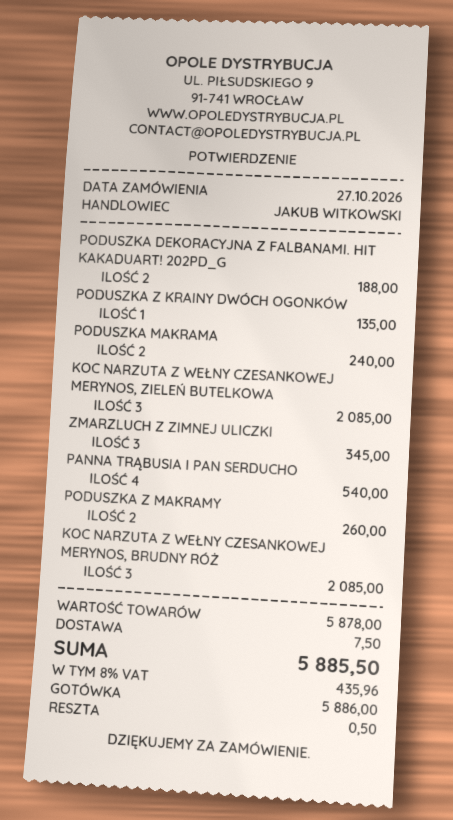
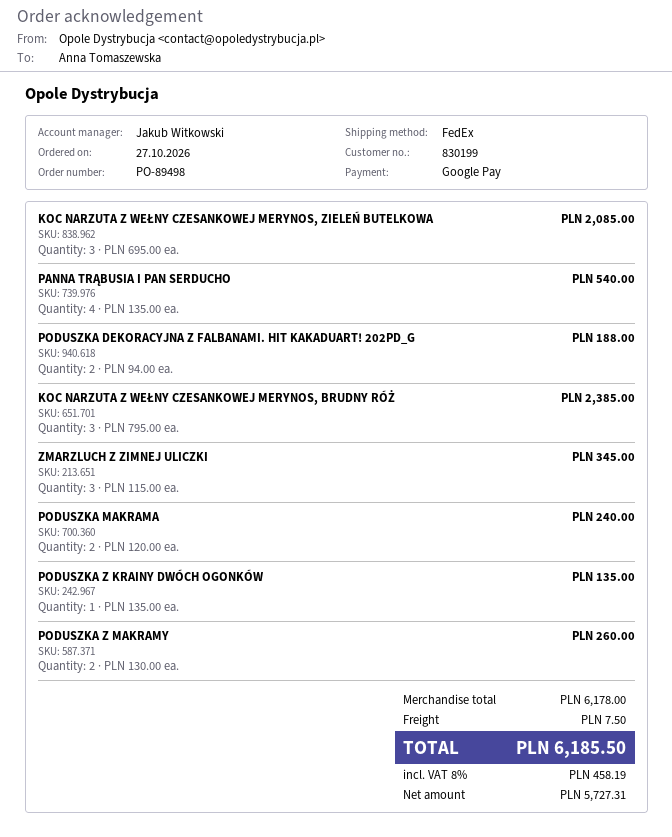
payment method: cash -> Google Pay
KOC NARZUTA Z WEŁNY CZESANKOWEJ MERYNOS, BRUDNY RÓŻ: 3 for 2085.00 -> 3 for 2385.00
subtotal: 5878.00 -> 6178.00
tax: 8% = 435.96 -> 8% = 458.19
total: 5885.50 -> 6185.50

